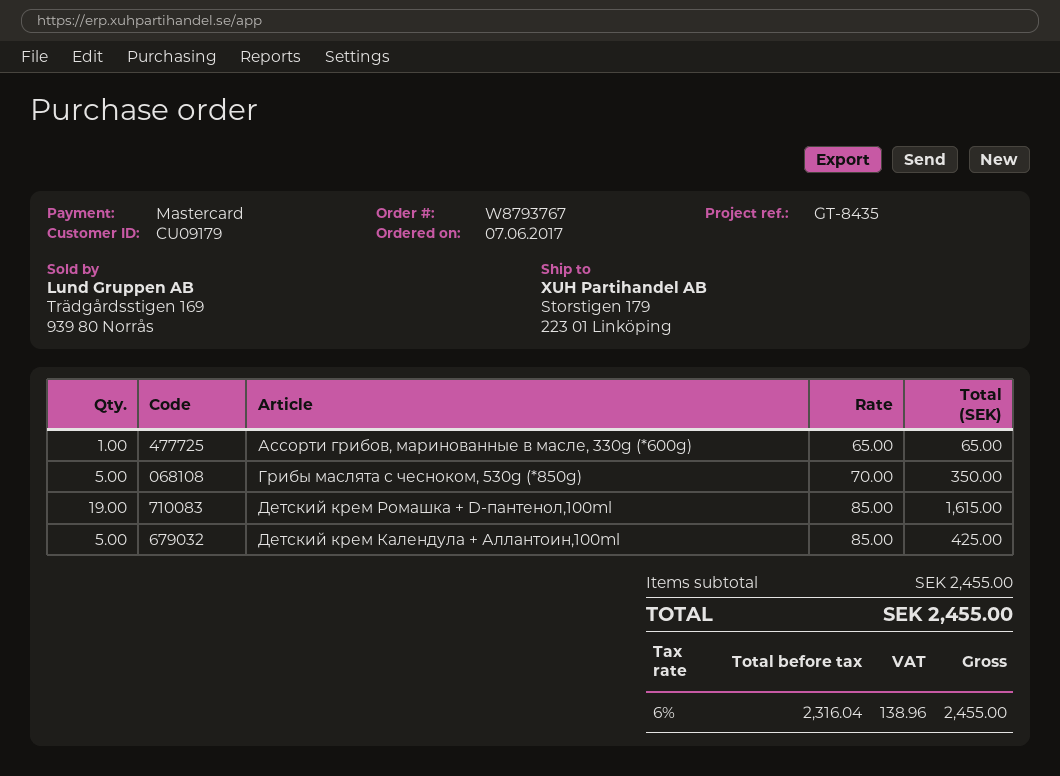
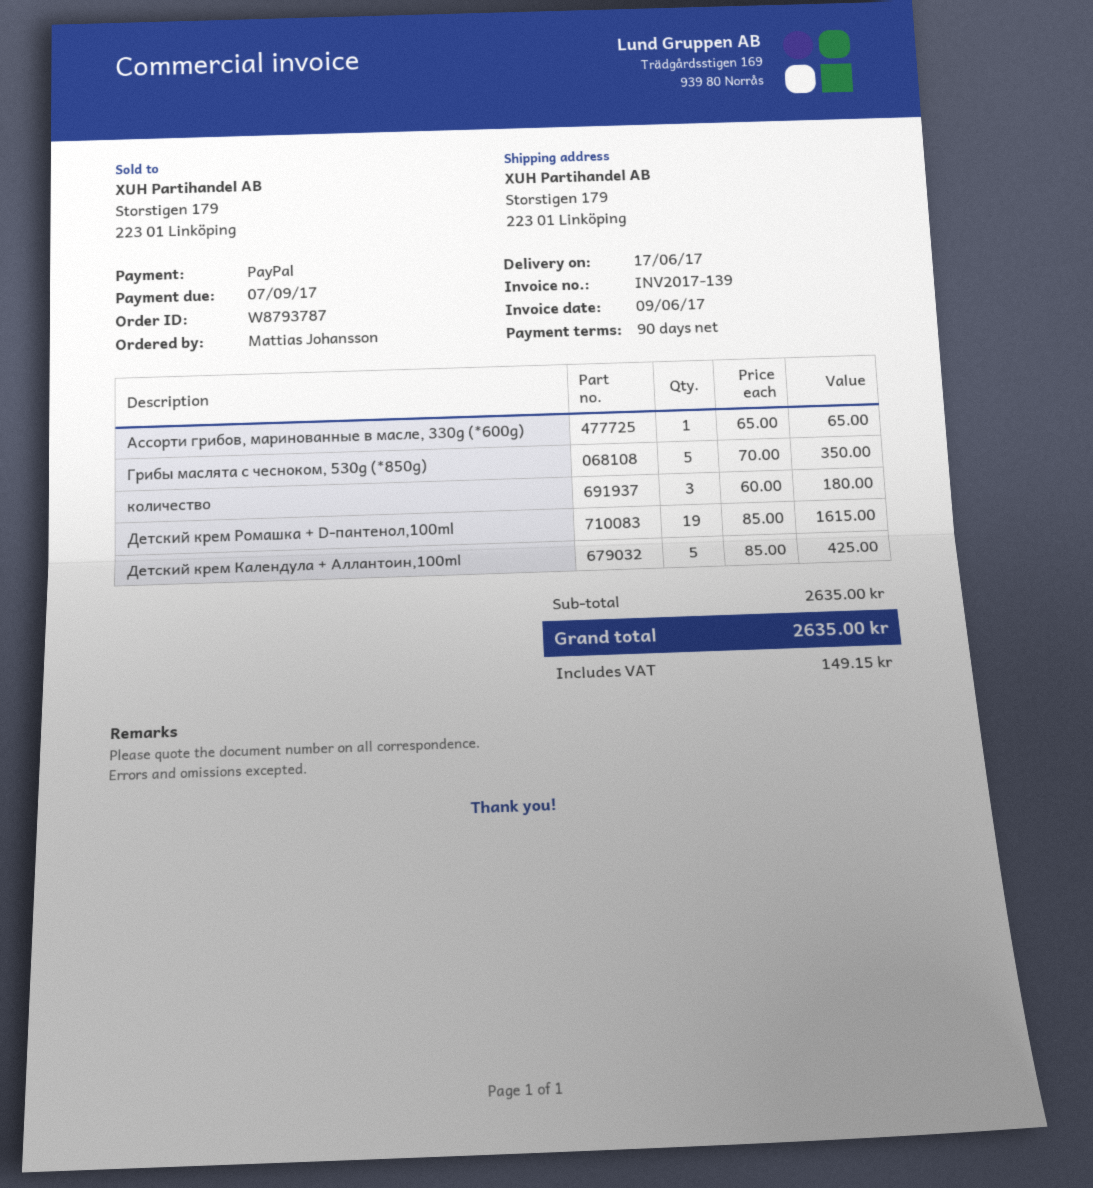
order number: W8793767 -> W8793787
payment method: Mastercard -> PayPal
количество: none -> 3 x 60.00 = 180.00
subtotal: 2455.00 -> 2635.00
tax: 138.96 -> 149.15
total: 2455.00 -> 2635.00

